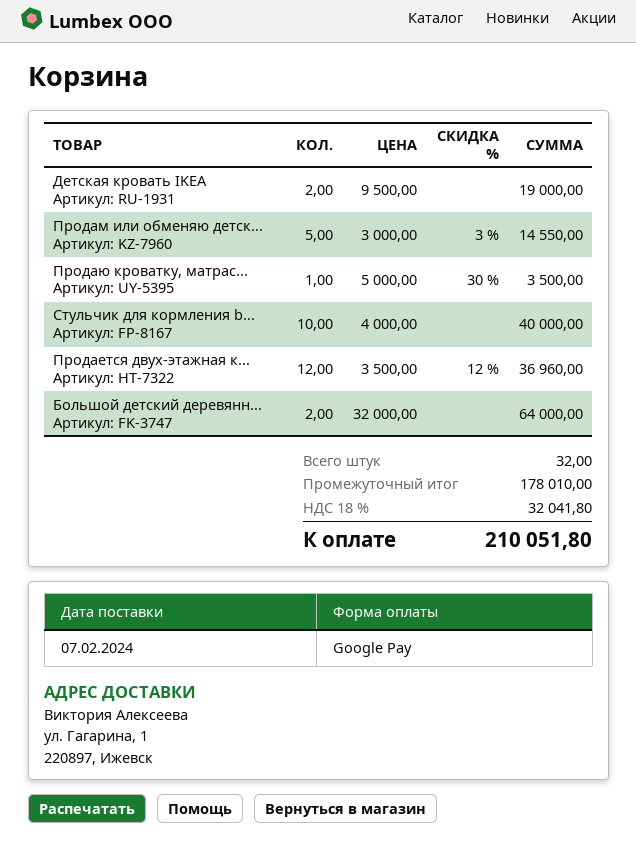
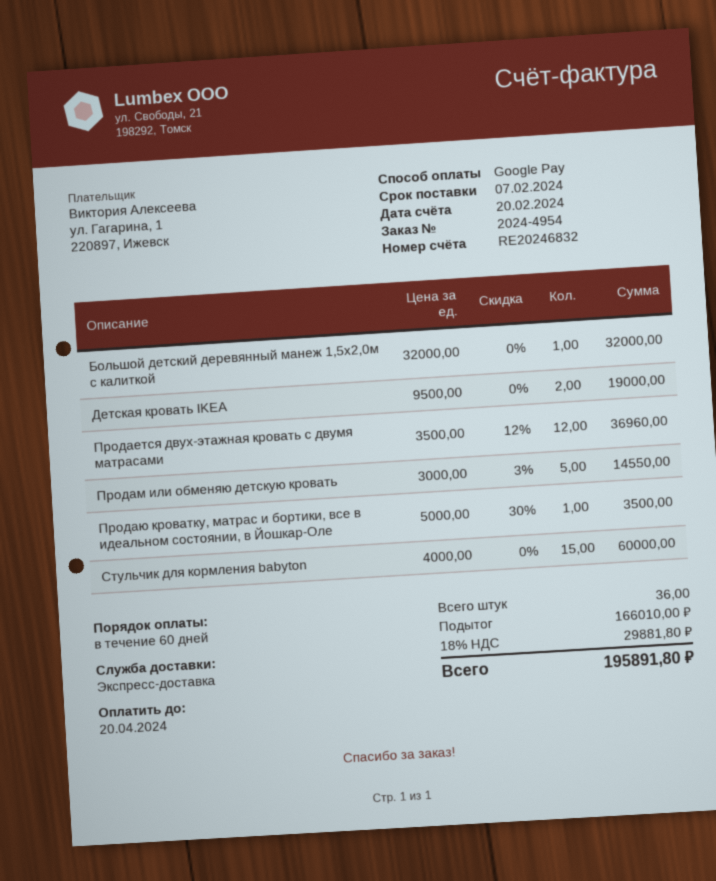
Стульчик для кормления b...: 10 x 4000.00 = 40000.00 -> 15 x 4000.00 = 60000.00
Большой детский деревянн...: 2 x 32000.00 = 64000.00 -> 1 x 32000.00 = 32000.00
total quantity: 32 -> 36
subtotal: 178010.00 -> 166010.00
tax: 18% = 32041.80 -> 18% = 29881.80
total: 210051.80 -> 195891.80

